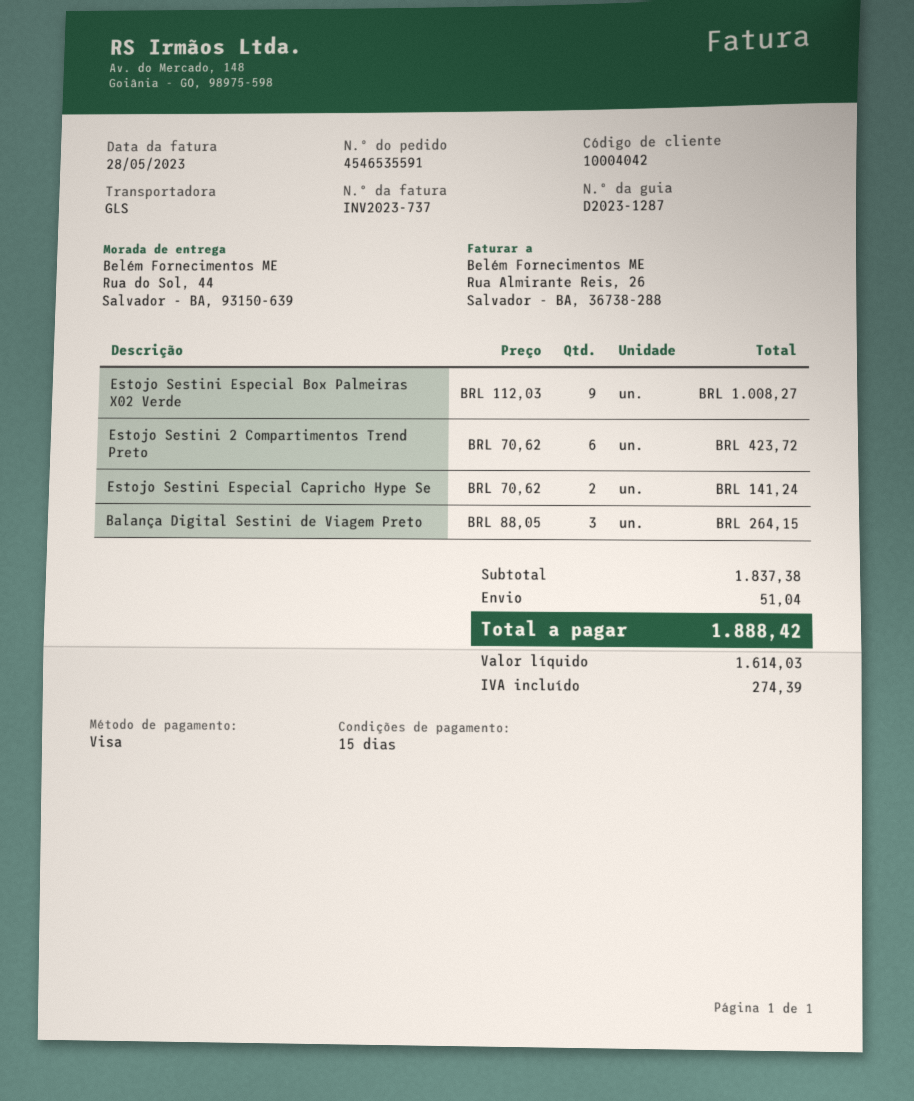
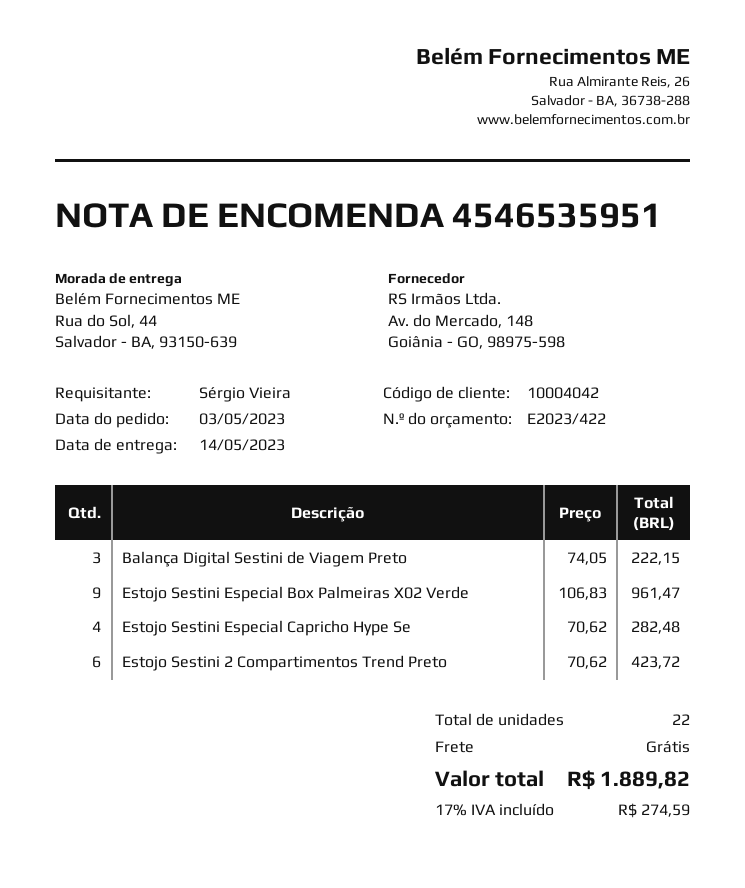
order number: 4546535591 -> 4546535951
Estojo Sestini Especial Box Palmeiras X02 Verde: 9 x 112.03 = 1008.27 -> 9 x 106.83 = 961.47
Estojo Sestini Especial Capricho Hype Se: 2 x 70.62 = 141.24 -> 4 x 70.62 = 282.48
Balança Digital Sestini de Viagem Preto: 3 x 88.05 = 264.15 -> 3 x 74.05 = 222.15
shipping: 51.04 -> 0.00
tax: 274.39 -> 274.59
total: 1888.42 -> 1889.82

